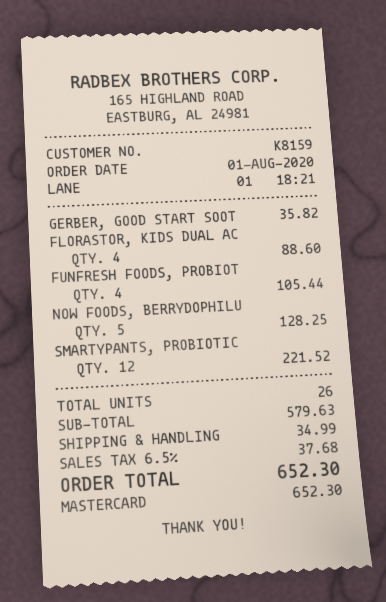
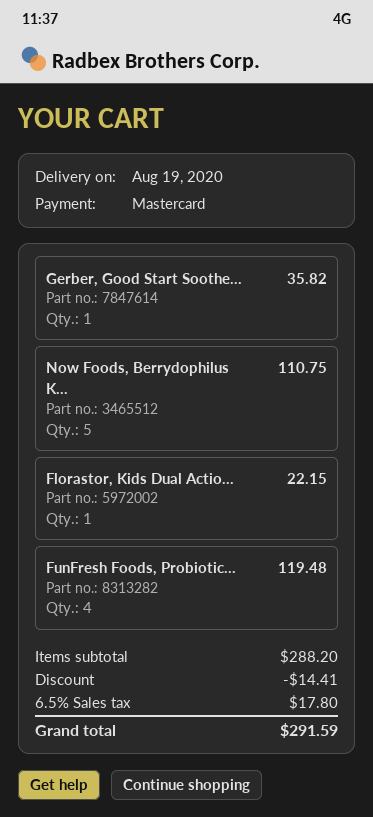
FLORASTOR, KIDS DUAL AC: 4 for 88.60 -> 1 for 22.15
FUNFRESH FOODS, PROBIOT: 4 for 105.44 -> 4 for 119.48
NOW FOODS, BERRYDOPHILU: 5 for 128.25 -> 5 for 110.75
SMARTYPANTS, PROBIOTIC: 12 for 221.52 -> none
subtotal: 579.63 -> 288.20
discount: none -> 14.41
shipping: 34.99 -> none
tax: 6.5% = 37.68 -> 6.5% = 17.80
total: 652.30 -> 291.59

